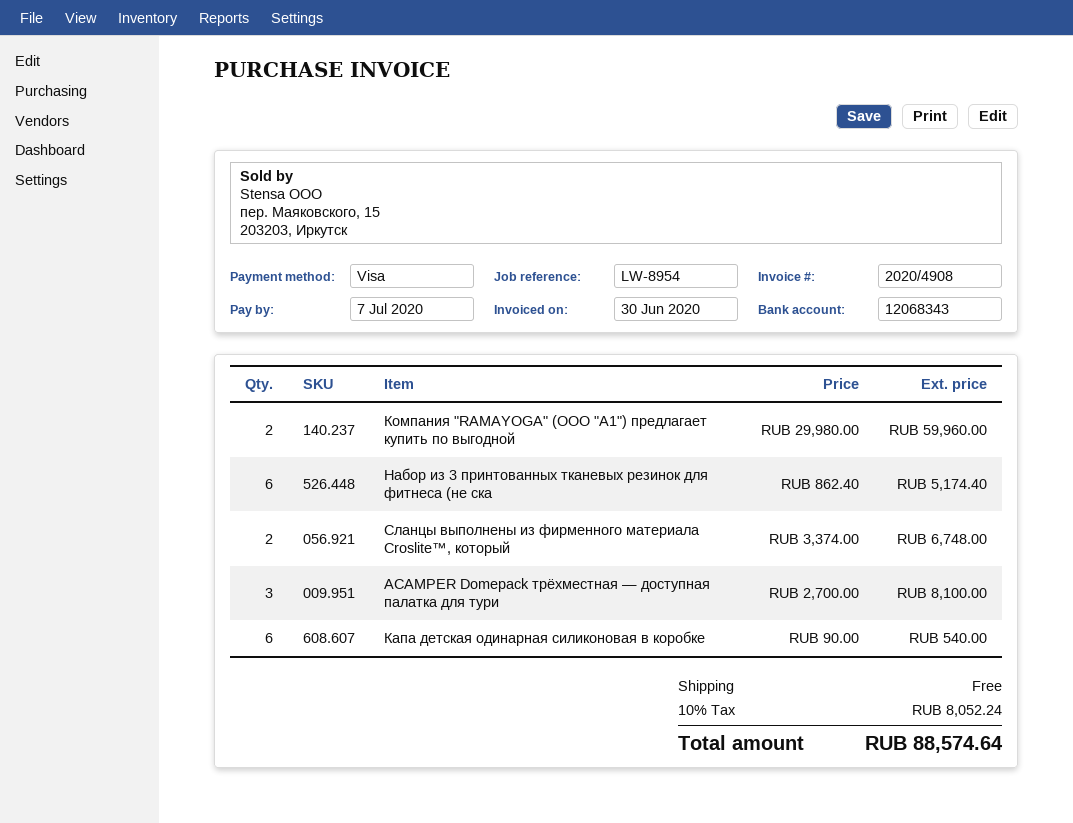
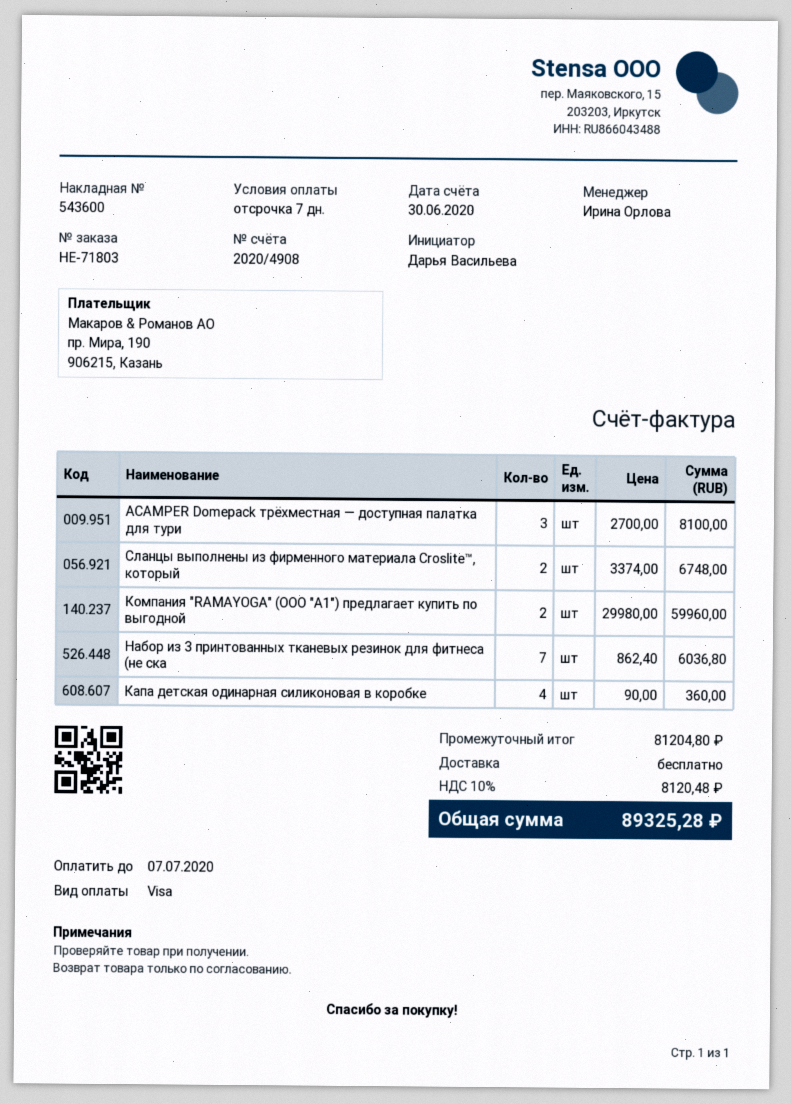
Набор из 3 принтованных тканевых резинок для фитнеса (не ска: 6 x 862.40 = 5174.40 -> 7 x 862.40 = 6036.80
Капа детская одинарная силиконовая в коробке: 6 x 90.00 = 540.00 -> 4 x 90.00 = 360.00
tax: 10% = 8052.24 -> 10% = 8120.48
total: 88574.64 -> 89325.28

